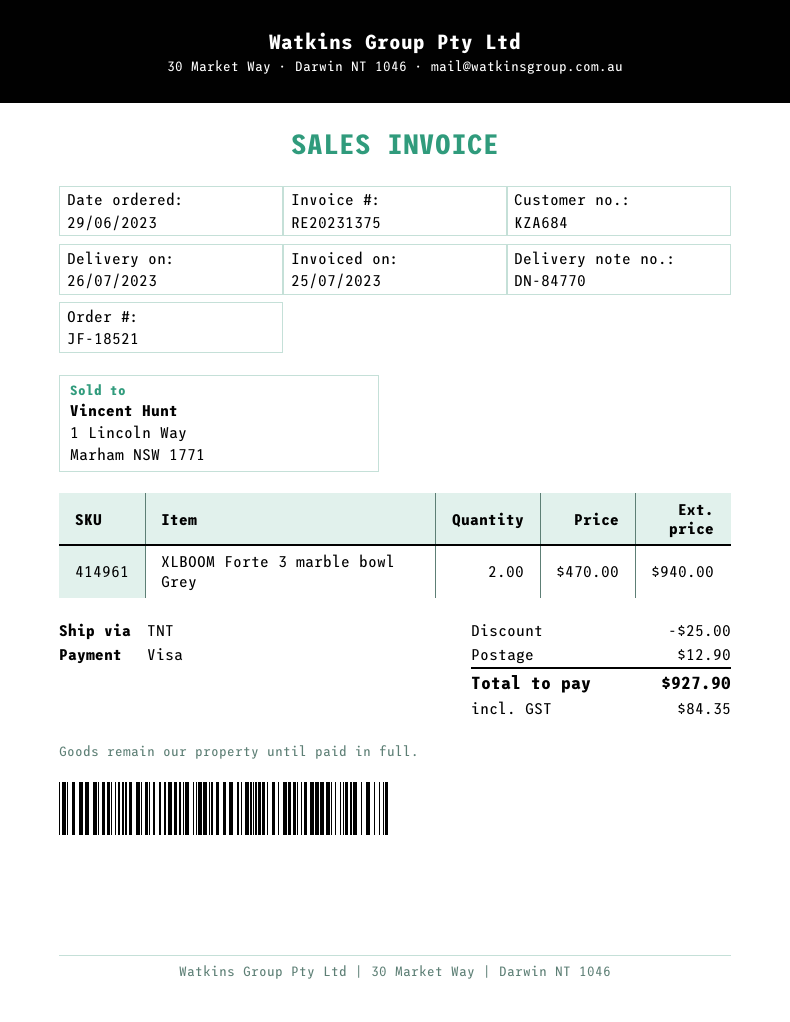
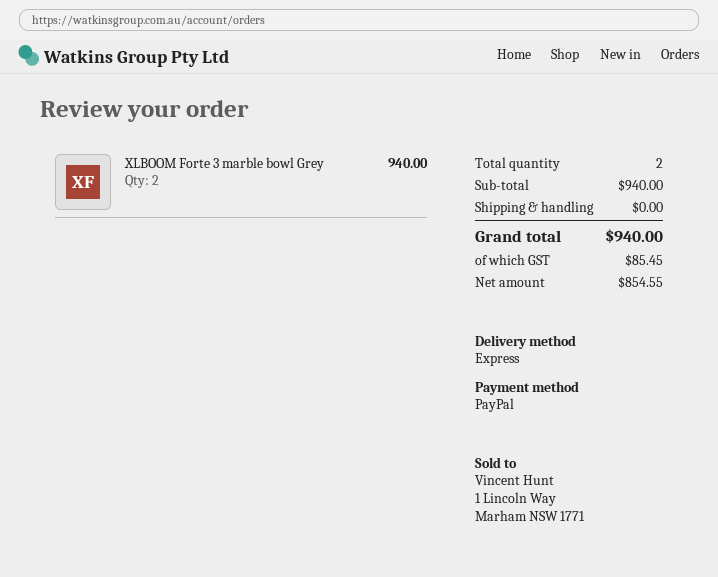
payment method: Visa -> PayPal
shipping method: TNT -> express
discount: 25.00 -> none
shipping: 12.90 -> 0.00
tax: 84.35 -> 85.45
total: 927.90 -> 940.00

